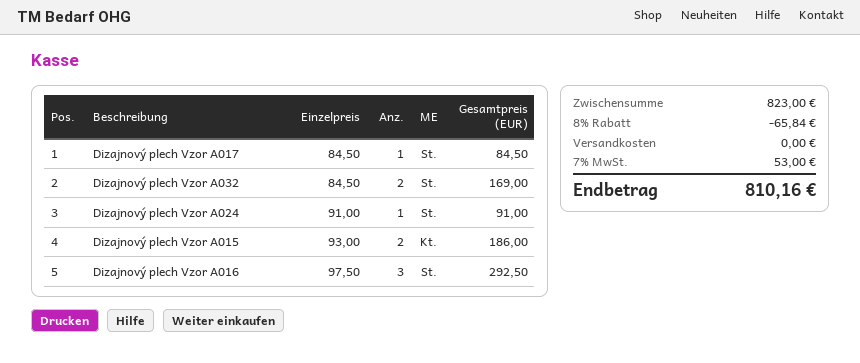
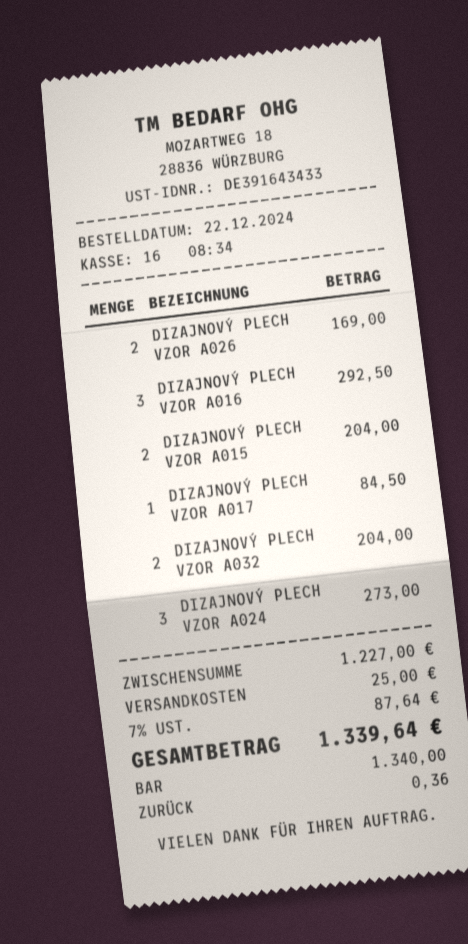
Dizajnový plech Vzor A032: 2 for 169.00 -> 2 for 204.00
Dizajnový plech Vzor A024: 1 for 91.00 -> 3 for 273.00
Dizajnový plech Vzor A015: 2 for 186.00 -> 2 for 204.00
DIZAJNOVÝ PLECH VZOR A026: none -> 2 for 169.00
subtotal: 823.00 -> 1227.00
discount: 8% = 65.84 -> none
shipping: 0.00 -> 25.00
tax: 7% = 53.00 -> 7% = 87.64
total: 810.16 -> 1339.64

